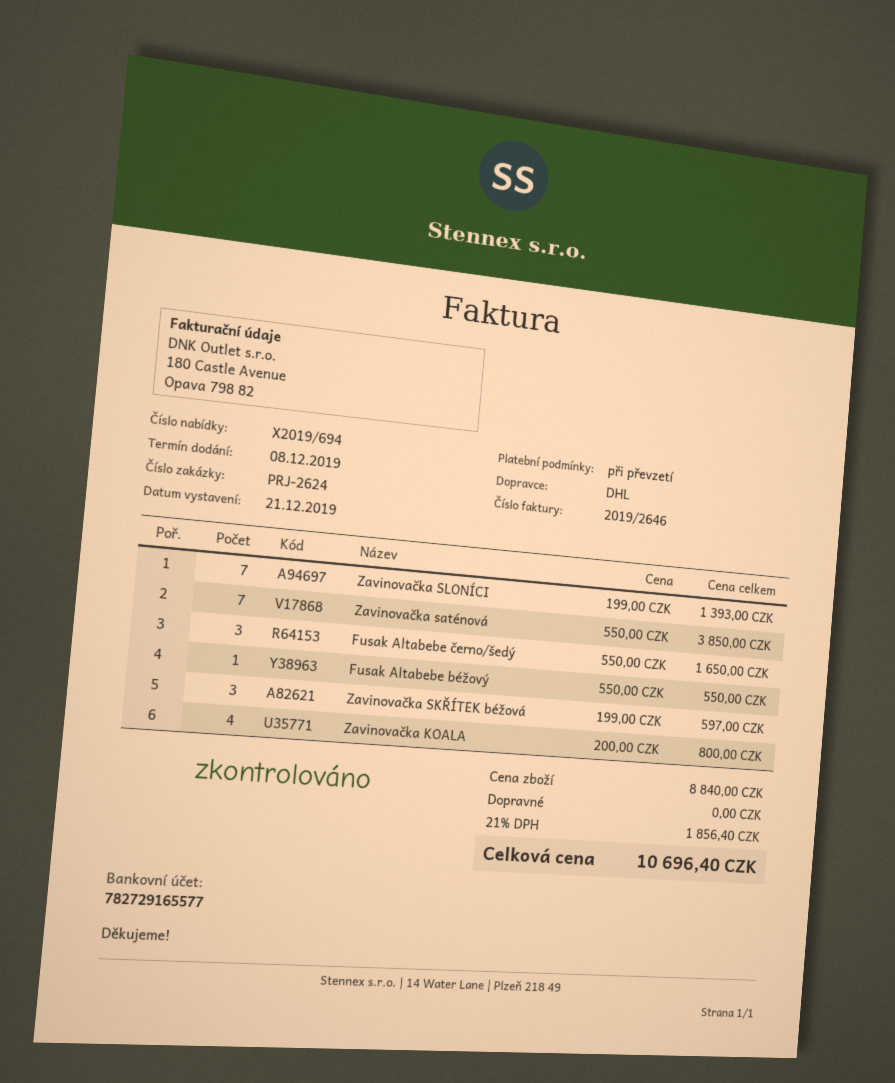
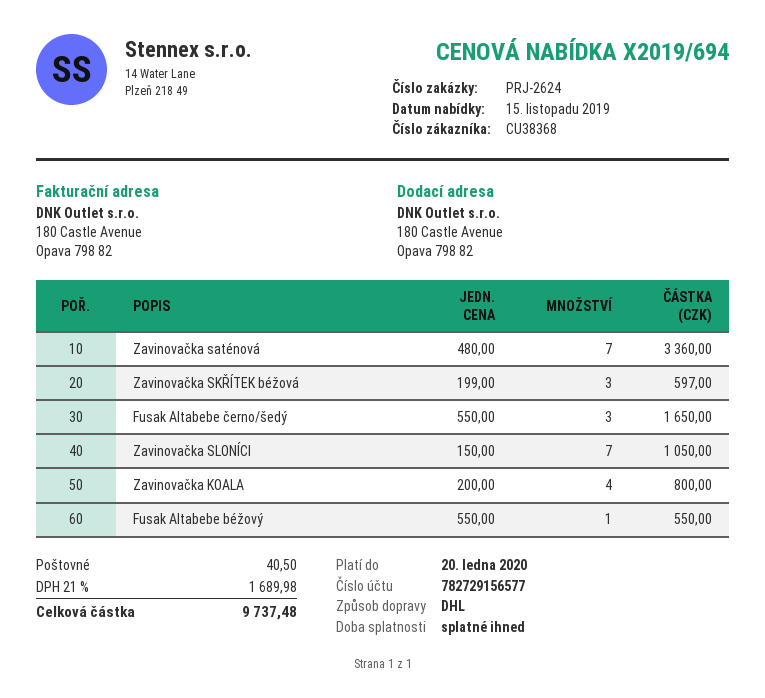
bank account: 782729165577 -> 782729156577
Zavinovačka SLONÍCI: 7 x 199.00 = 1393.00 -> 7 x 150.00 = 1050.00
Zavinovačka saténová: 7 x 550.00 = 3850.00 -> 7 x 480.00 = 3360.00
shipping: 0.00 -> 40.50
tax: 21% = 1856.40 -> 21% = 1689.98
total: 10696.40 -> 9737.48

